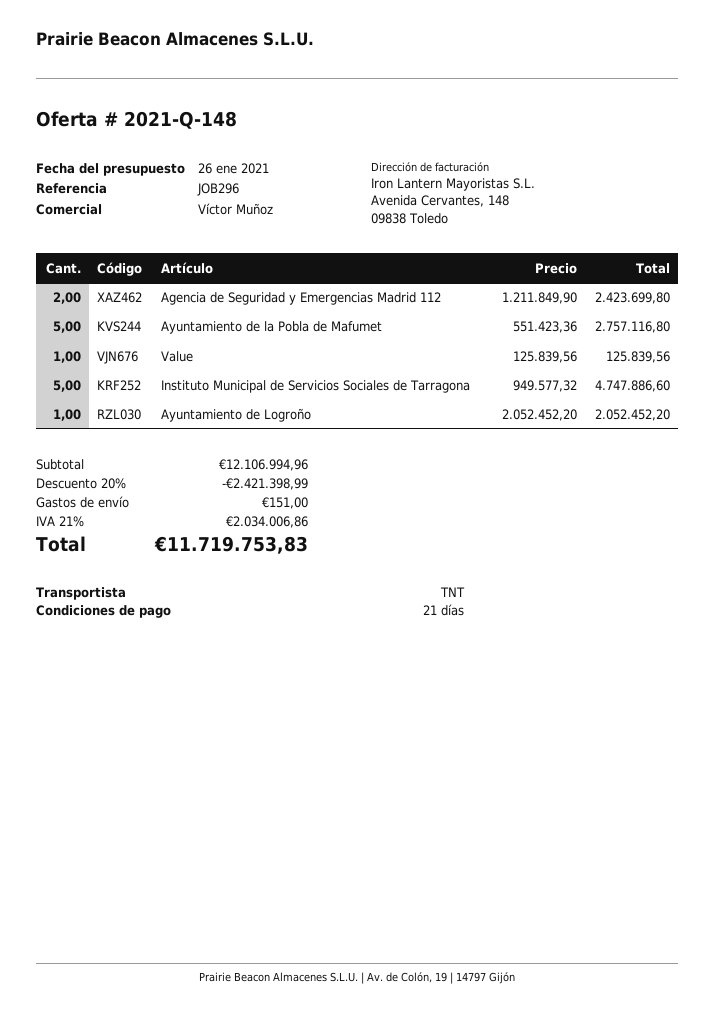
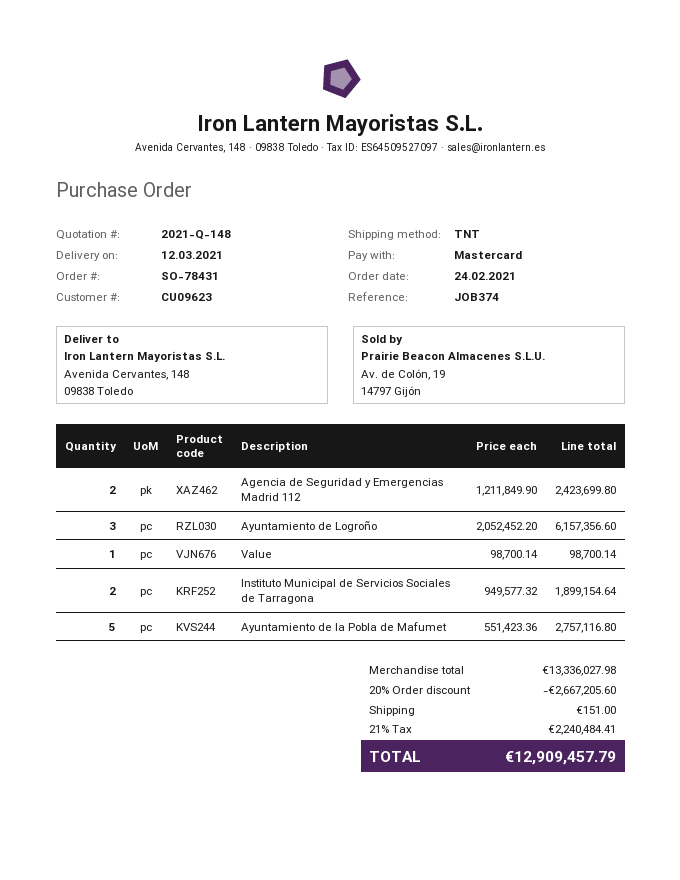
reference: JOB296 -> JOB374
Value: 1 x 125839.56 = 125839.56 -> 1 x 98700.14 = 98700.14
Instituto Municipal de Servicios Sociales de Tarragona: 5 x 949577.32 = 4747886.60 -> 2 x 949577.32 = 1899154.64
Ayuntamiento de Logroño: 1 x 2052452.20 = 2052452.20 -> 3 x 2052452.20 = 6157356.60
subtotal: 12106994.96 -> 13336027.98
discount: 20% = 2421398.99 -> 20% = 2667205.60
tax: 21% = 2034006.86 -> 21% = 2240484.41
total: 11719753.83 -> 12909457.79

